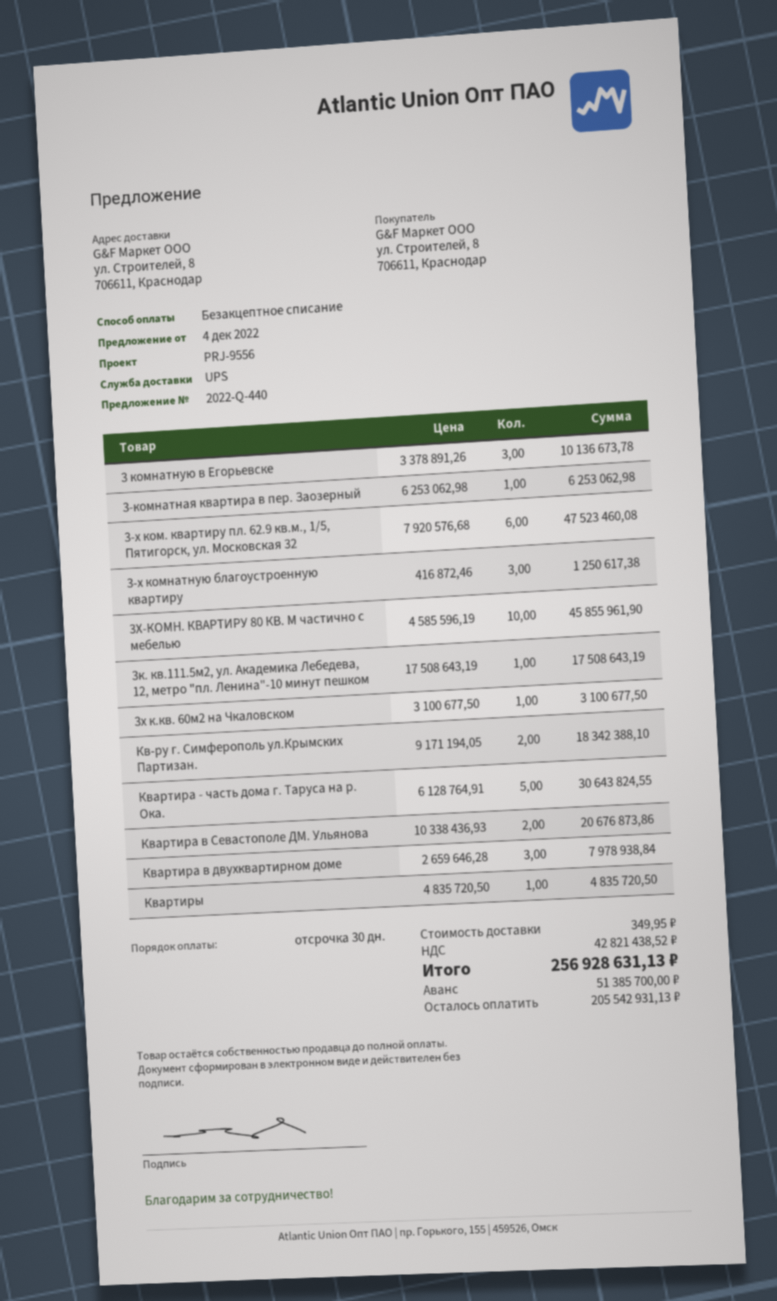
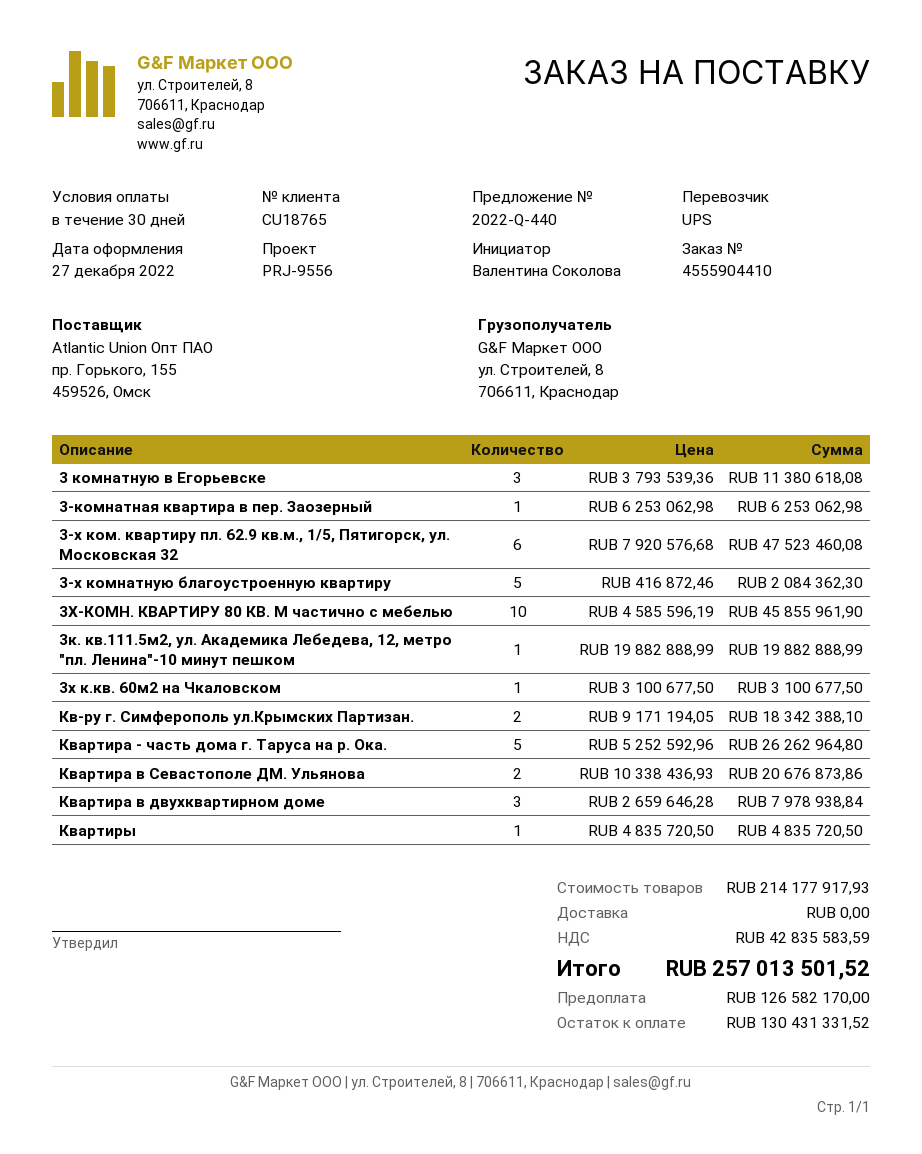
3 комнатную в Егорьевске: 3 x 3378891.26 = 10136673.78 -> 3 x 3793539.36 = 11380618.08
3-х комнатную благоустроенную квартиру: 3 x 416872.46 = 1250617.38 -> 5 x 416872.46 = 2084362.30
3к. кв.111.5м2, ул. Академика Лебедева, 12, метро "пл. Ленина"-10 минут пешком: 1 x 17508643.19 = 17508643.19 -> 1 x 19882888.99 = 19882888.99
Квартира - часть дома г. Таруса на р. Ока.: 5 x 6128764.91 = 30643824.55 -> 5 x 5252592.96 = 26262964.80
shipping: 349.95 -> 0.00
tax: 42821438.52 -> 42835583.59
total: 256928631.13 -> 257013501.52
deposit: 51385700.00 -> 126582170.00
balance: 205542931.13 -> 130431331.52

